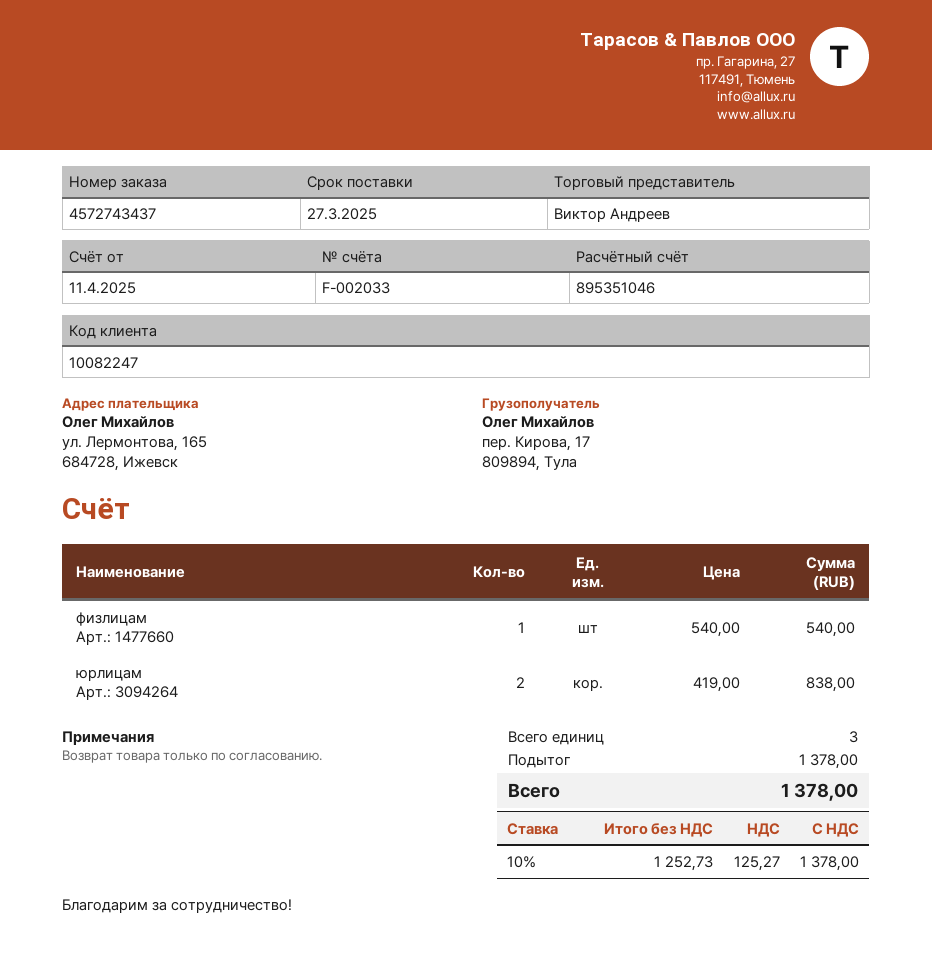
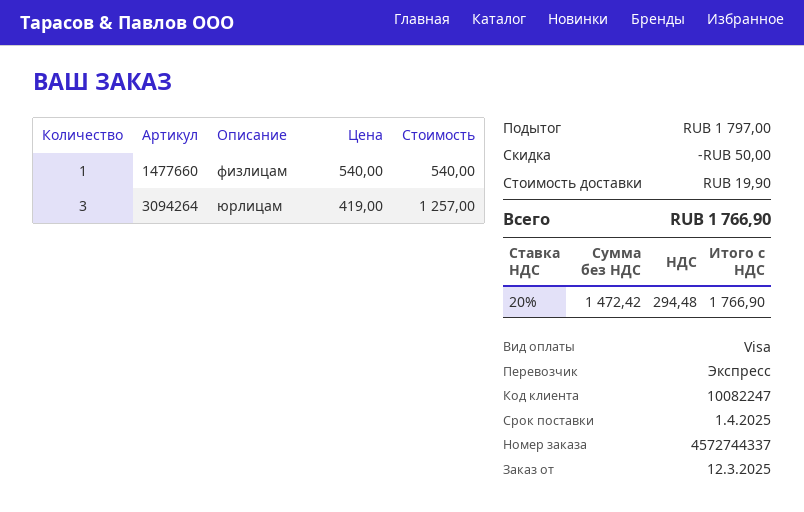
order number: 4572743437 -> 4572744337
delivery date: 2025-03-27 -> 2025-04-01
юрлицам: 2 x 419.00 = 838.00 -> 3 x 419.00 = 1257.00
subtotal: 1378.00 -> 1797.00
discount: none -> 50.00
shipping: none -> 19.90
net: 1252.73 -> 1472.42
tax: 10% = 125.27 -> 20% = 294.48
total: 1378.00 -> 1766.90

